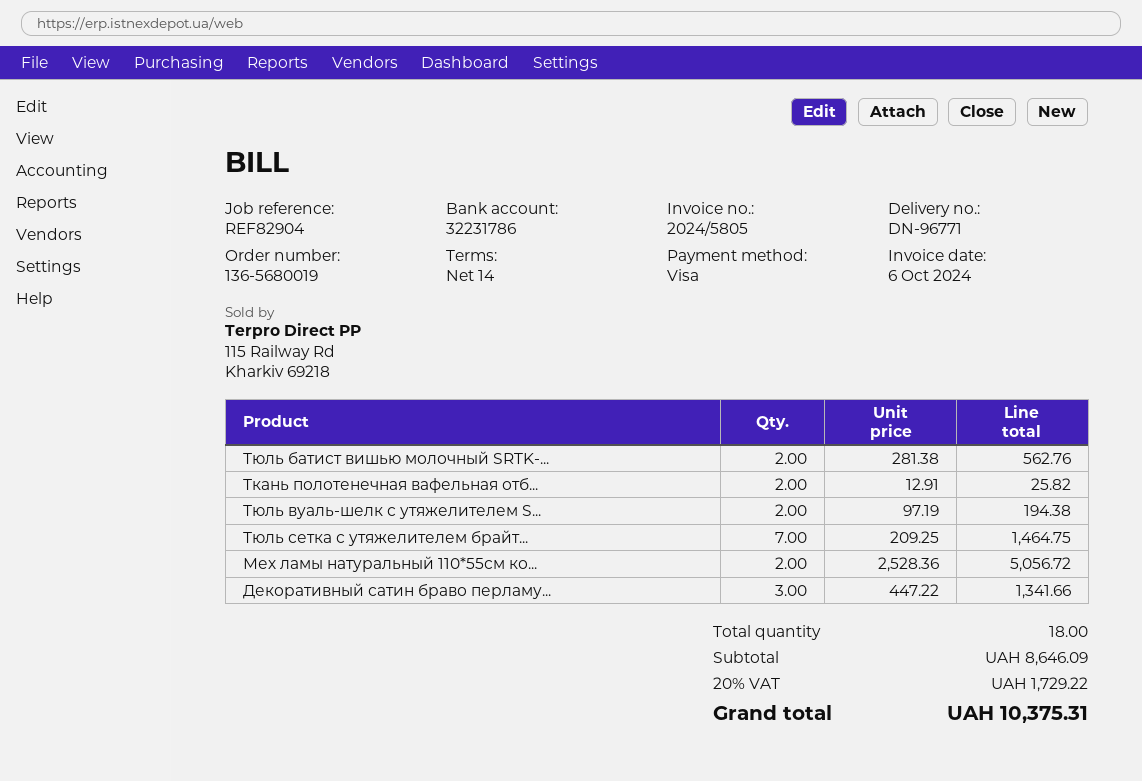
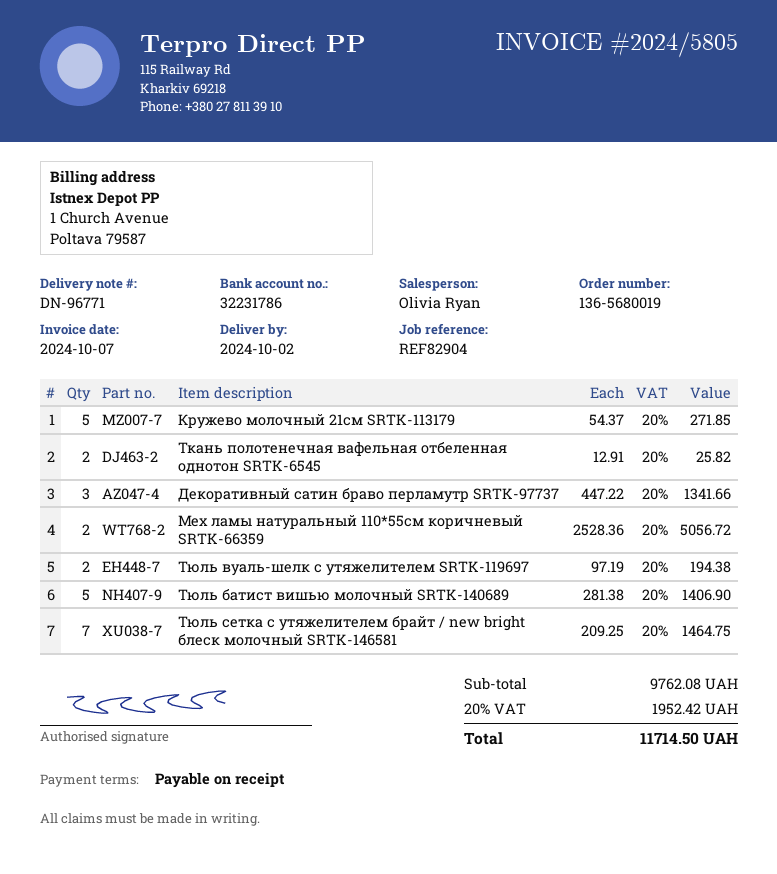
invoice date: 2024-10-06 -> 2024-10-07
payment terms: 14 days -> on receipt
Тюль батист вишью молочный SRTK-...: 2 x 281.38 = 562.76 -> 5 x 281.38 = 1406.90
Кружево молочный 21см SRTK-113179: none -> 5 x 54.37 = 271.85
subtotal: 8646.09 -> 9762.08
tax: 20% = 1729.22 -> 20% = 1952.42
total: 10375.31 -> 11714.50

